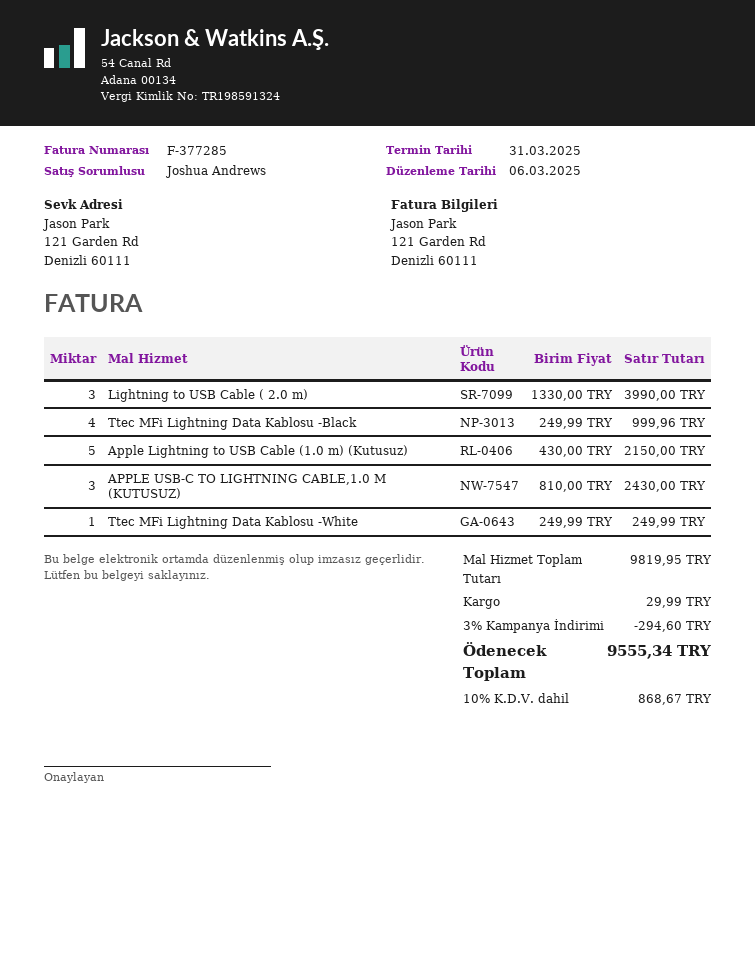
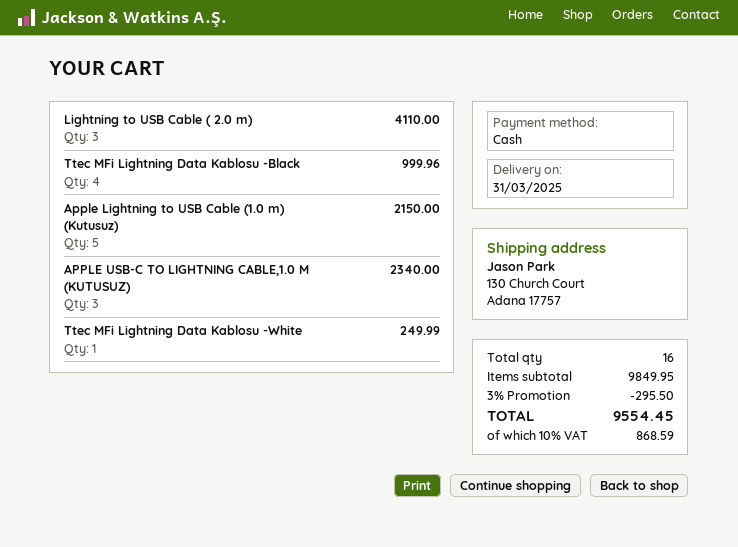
ship to: 121 Garden Rd, Denizli 60111 -> 130 Church Court, Adana 17757
Lightning to USB Cable ( 2.0 m): 3 for 3990.00 -> 3 for 4110.00
APPLE USB-C TO LIGHTNING CABLE,1.0 M (KUTUSUZ): 3 for 2430.00 -> 3 for 2340.00
subtotal: 9819.95 -> 9849.95
discount: 3% = 294.60 -> 3% = 295.50
shipping: 29.99 -> none
tax: 10% = 868.67 -> 10% = 868.59
total: 9555.34 -> 9554.45

